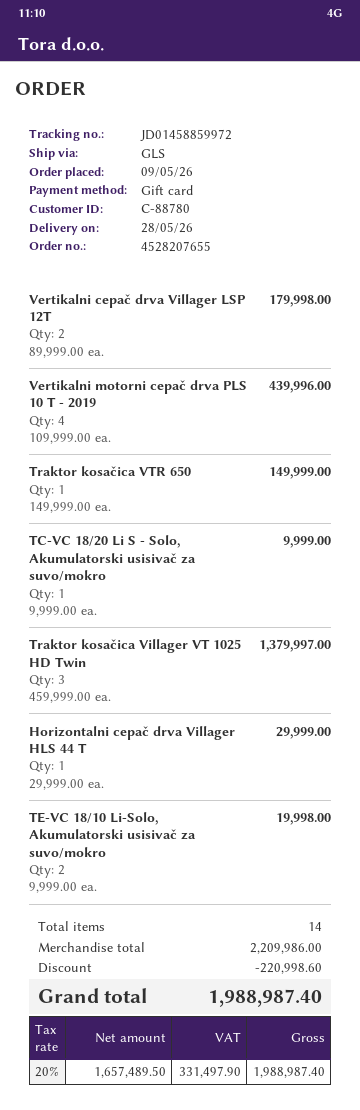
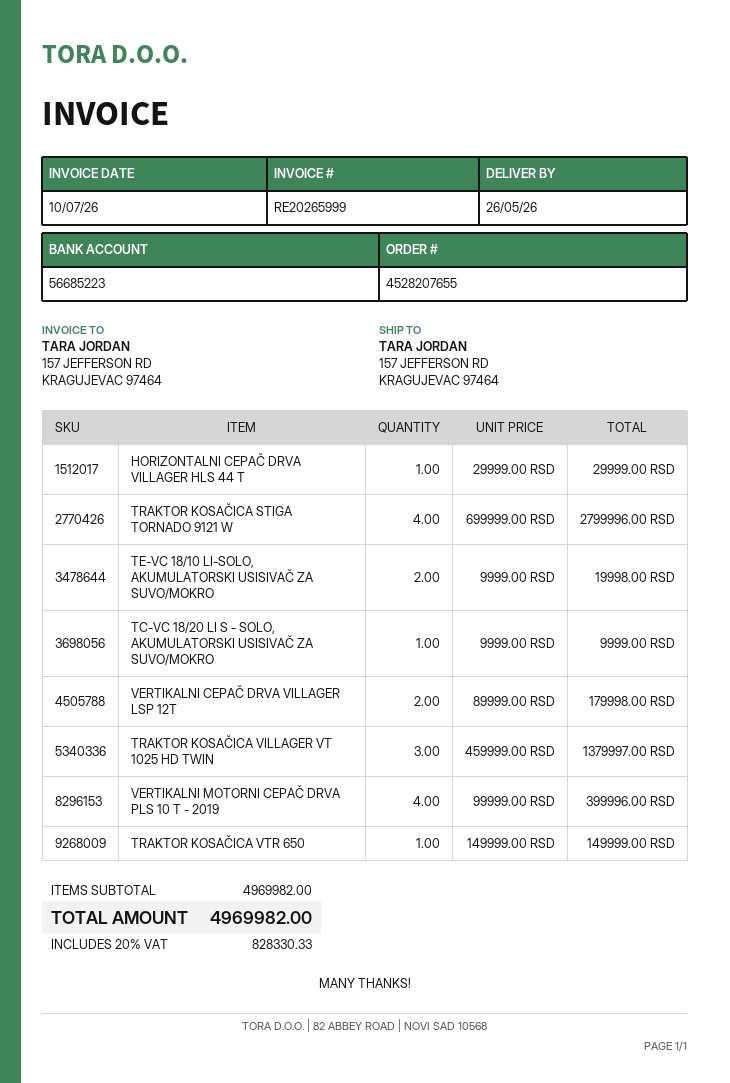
delivery date: 2026-05-28 -> 2026-05-26
Vertikalni motorni cepač drva PLS 10 T - 2019: 4 x 109999.00 = 439996.00 -> 4 x 99999.00 = 399996.00
TRAKTOR KOSAČICA STIGA TORNADO 9121 W: none -> 4 x 699999.00 = 2799996.00
subtotal: 2209986.00 -> 4969982.00
discount: 220998.60 -> none
tax: 20% = 331497.90 -> 20% = 828330.33
total: 1988987.40 -> 4969982.00

